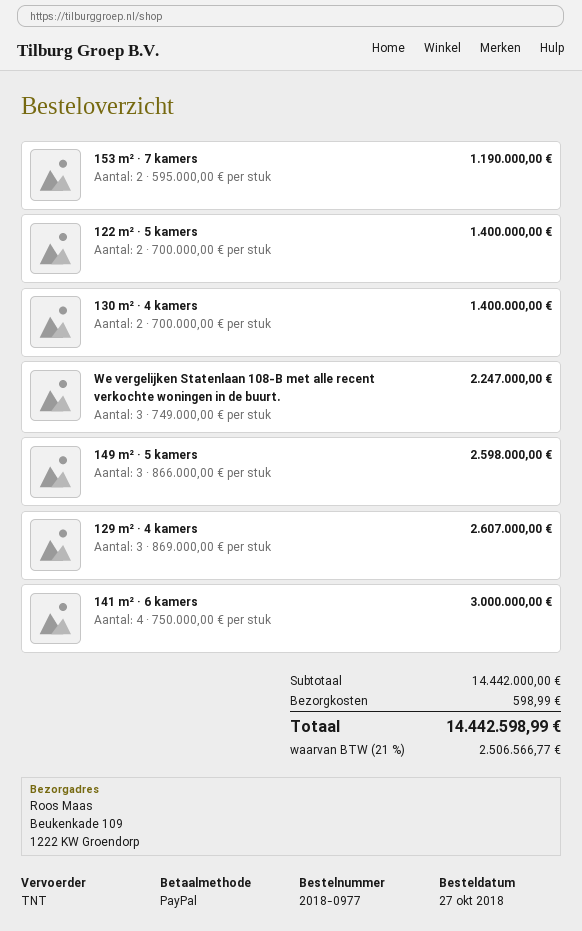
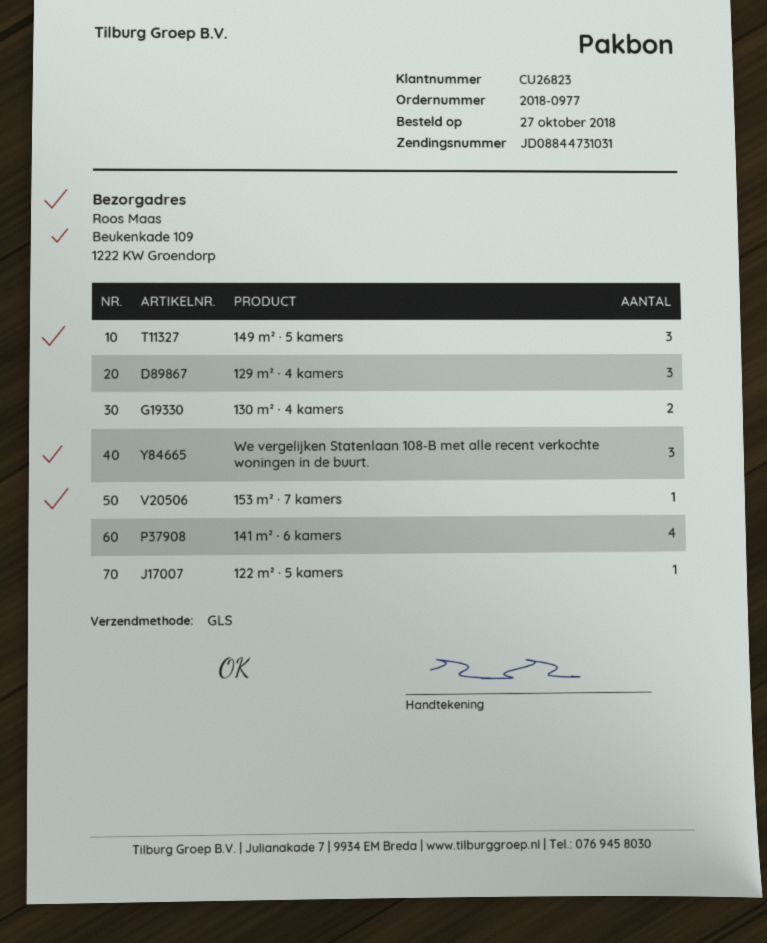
shipping method: TNT -> GLS
153 m² · 7 kamers: 2 -> 1
122 m² · 5 kamers: 2 -> 1

